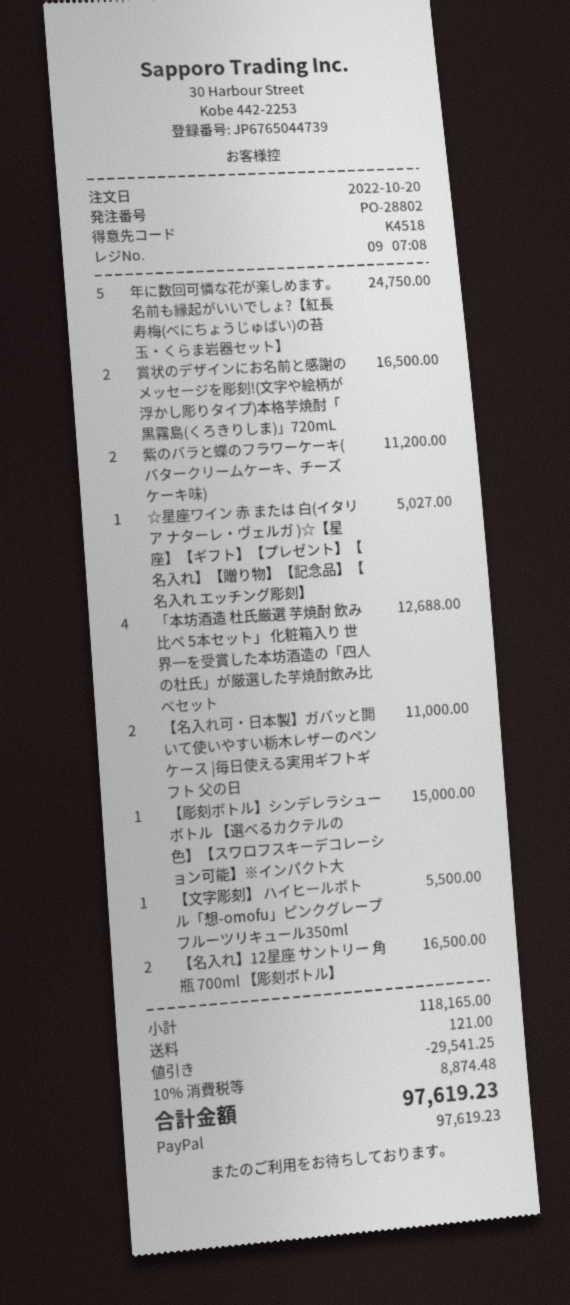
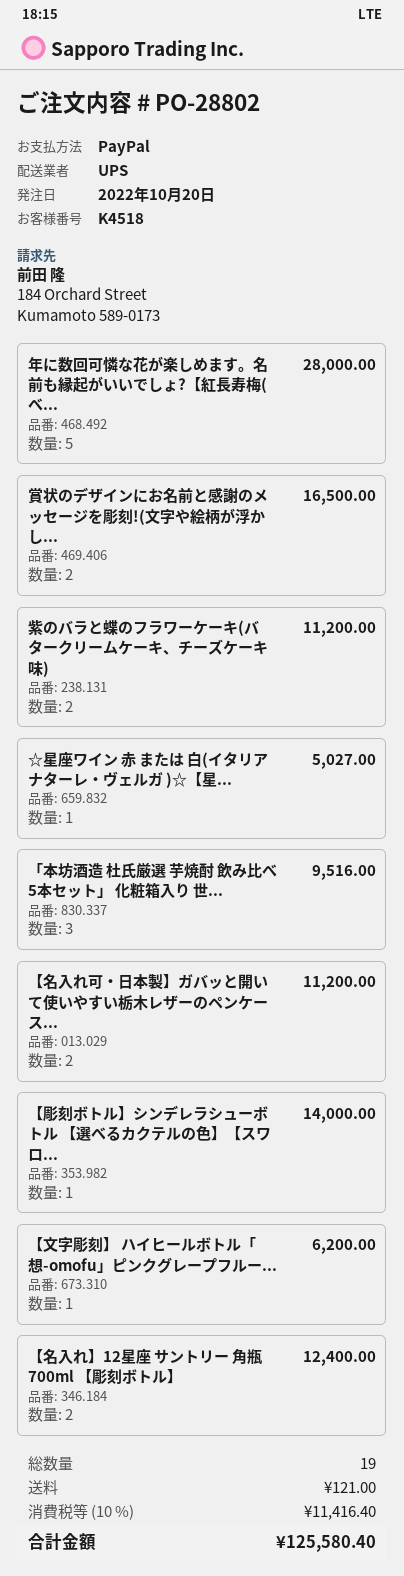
年に数回可憐な花が楽しめます。名前も縁起がいいでしょ?【紅長寿梅(べにちょうじゅばい)の苔玉・くらま岩器セット】: 5 for 24750.00 -> 5 for 28000.00
「本坊酒造 杜氏厳選 芋焼酎 飲み比べ 5本セット」 化粧箱入り 世界一を受賞した本坊酒造の「四人の杜氏」が厳選した芋焼酎飲み比べセット: 4 for 12688.00 -> 3 for 9516.00
【名入れ可・日本製】ガバッと開いて使いやすい栃木レザーのペンケース |毎日使える実用ギフトギフト 父の日: 2 for 11000.00 -> 2 for 11200.00
【彫刻ボトル】シンデレラシューボトル 【選べるカクテルの色】【スワロフスキーデコレーション可能】※インパクト大: 1 for 15000.00 -> 1 for 14000.00
【文字彫刻】 ハイヒールボトル「想-omofu」ピンクグレープフルーツリキュール350ml: 1 for 5500.00 -> 1 for 6200.00
【名入れ】12星座 サントリー 角瓶 700ml 【彫刻ボトル】: 2 for 16500.00 -> 2 for 12400.00
discount: 29541.25 -> none
tax: 10% = 8874.48 -> 10% = 11416.40
total: 97619.23 -> 125580.40

